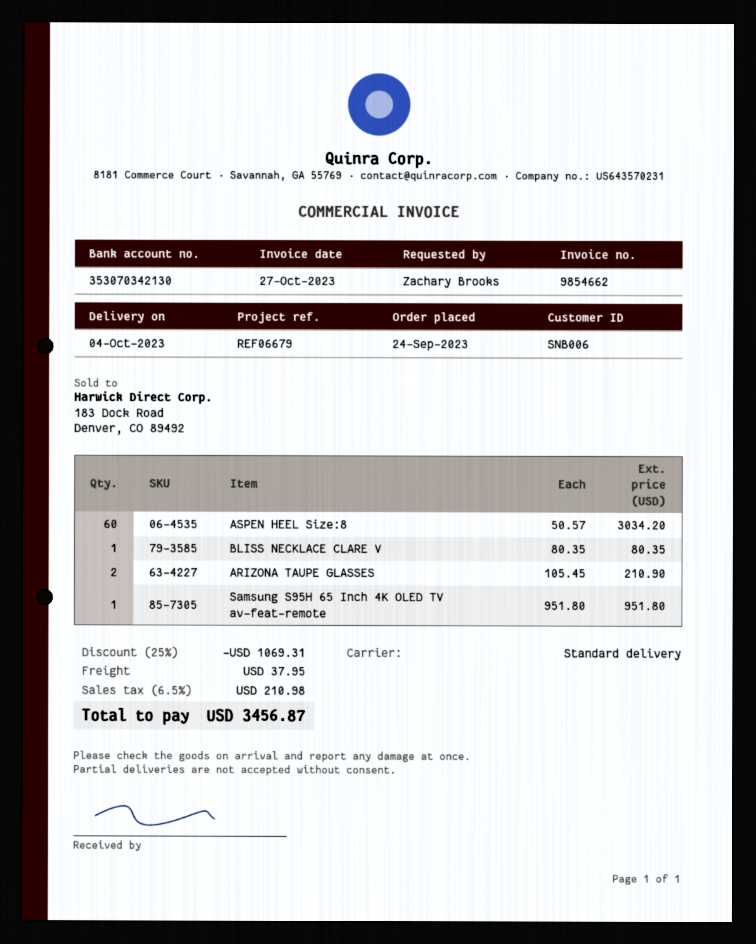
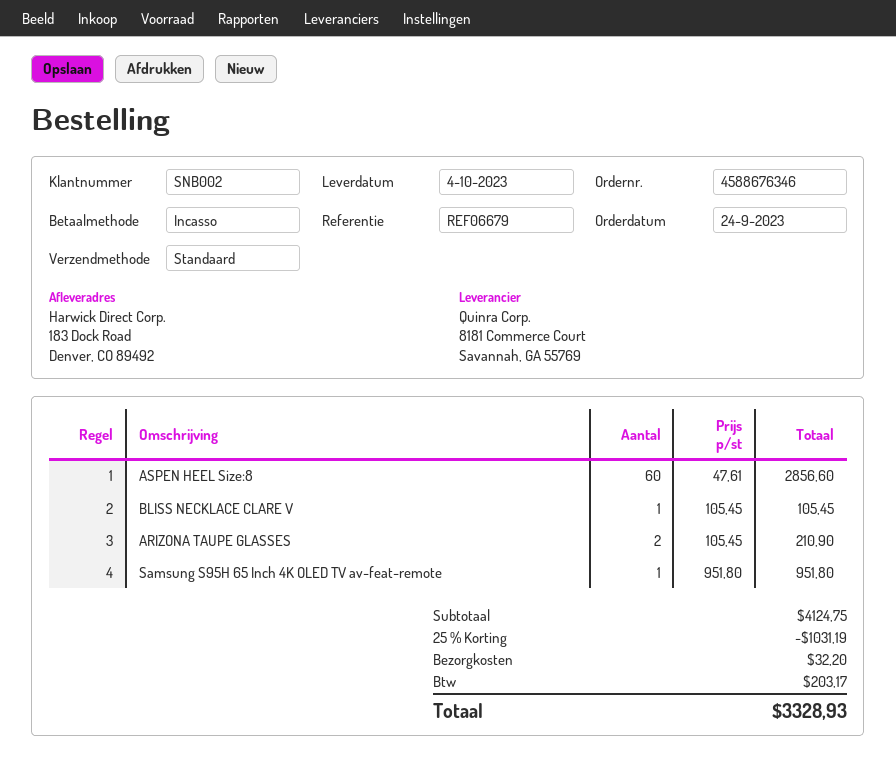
customer number: SNB006 -> SNB002
ASPEN HEEL Size:8: 60 x 50.57 = 3034.20 -> 60 x 47.61 = 2856.60
BLISS NECKLACE CLARE V: 1 x 80.35 = 80.35 -> 1 x 105.45 = 105.45
discount: 25% = 1069.31 -> 25% = 1031.19
shipping: 37.95 -> 32.20
tax: 210.98 -> 203.17
total: 3456.87 -> 3328.93

